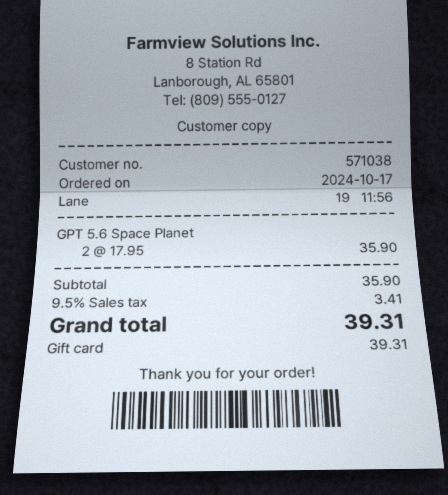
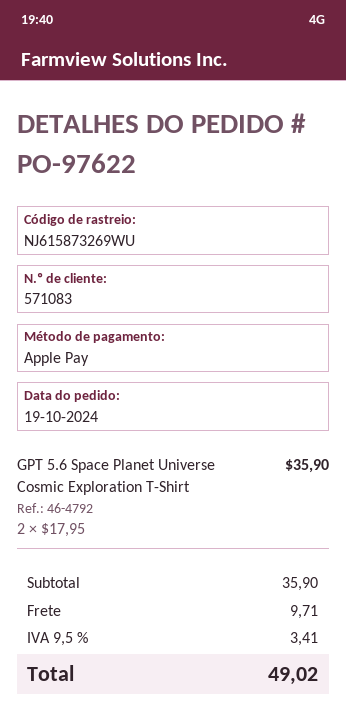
order date: 2024-10-17 -> 2024-10-19
customer number: 571038 -> 571083
payment method: gift card -> Apple Pay
shipping: none -> 9.71
total: 39.31 -> 49.02

